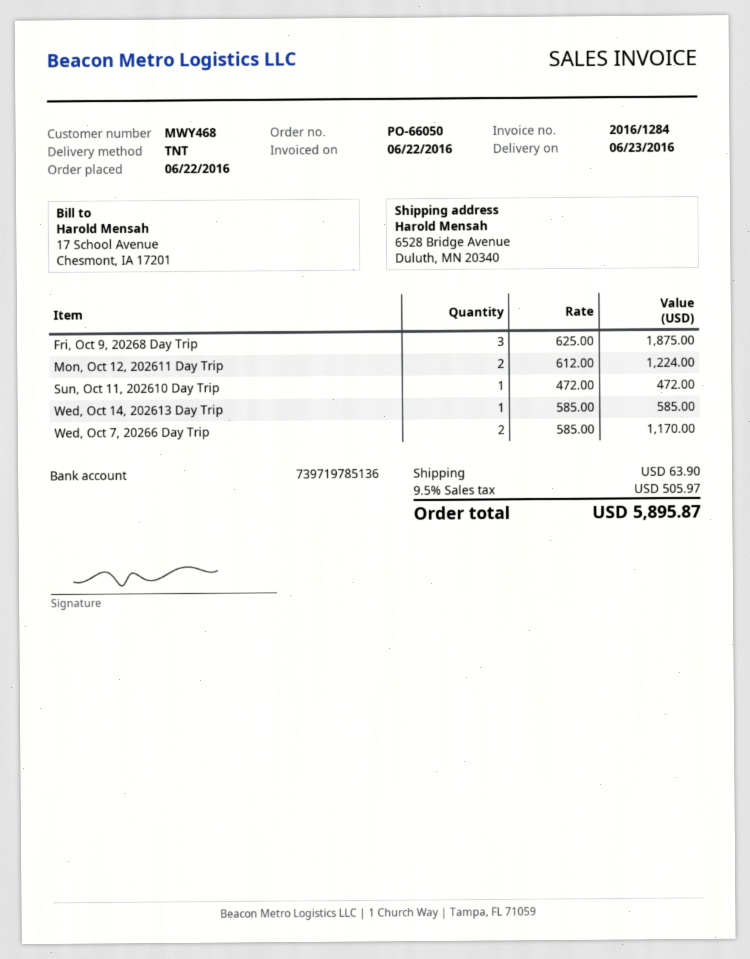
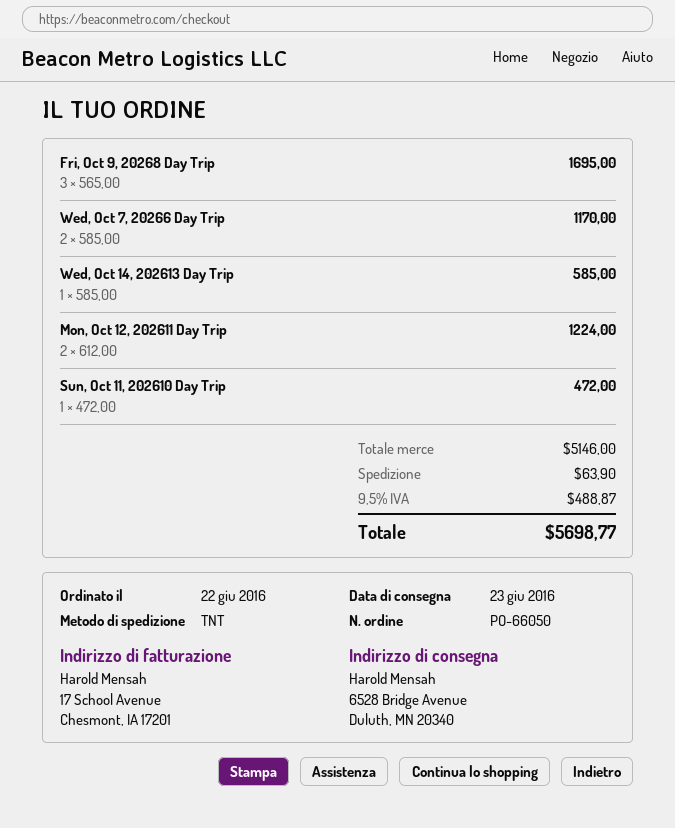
Fri, Oct 9, 20268 Day Trip: 3 x 625.00 = 1875.00 -> 3 x 565.00 = 1695.00
tax: 9.5% = 505.97 -> 9.5% = 488.87
total: 5895.87 -> 5698.77

